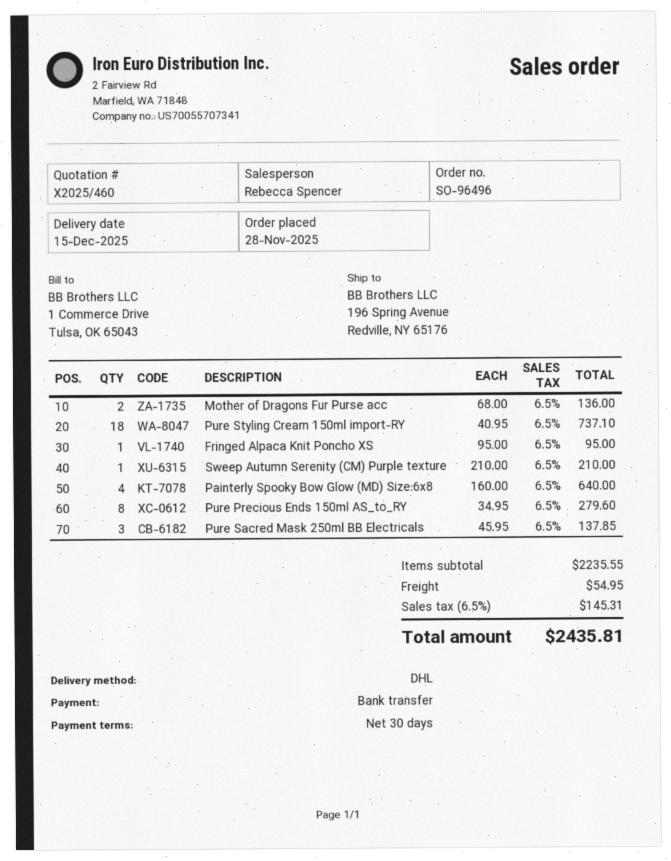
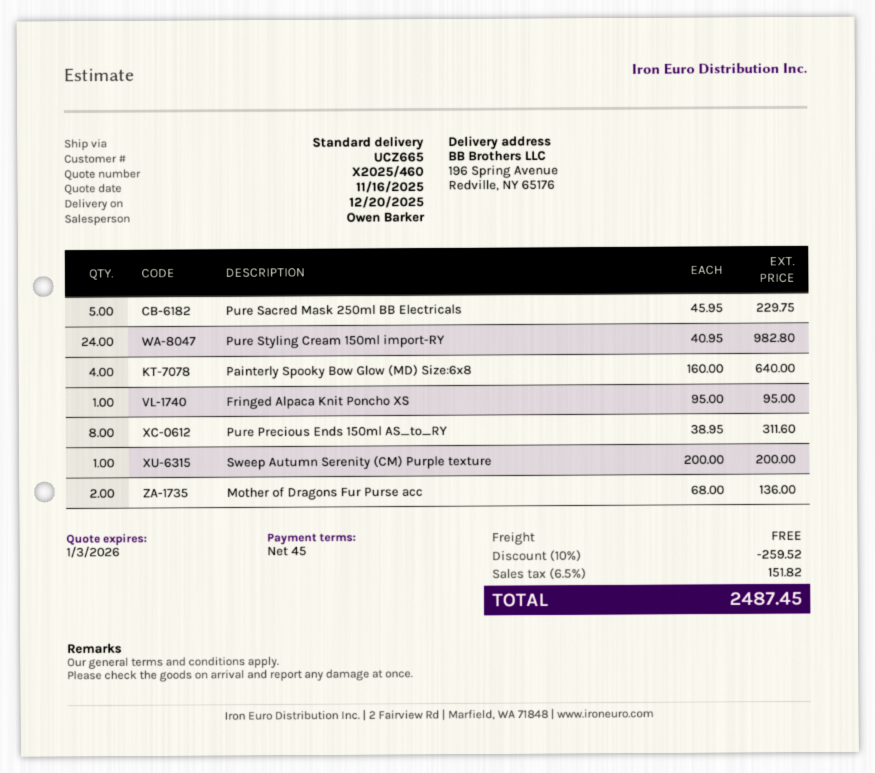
delivery date: 2025-12-15 -> 2025-12-20
payment terms: 30 days -> 45 days
sales rep: Rebecca Spencer -> Owen Barker
shipping method: DHL -> standard
Pure Styling Cream 150ml import-RY: 18 x 40.95 = 737.10 -> 24 x 40.95 = 982.80
Sweep Autumn Serenity (CM) Purple texture: 1 x 210.00 = 210.00 -> 1 x 200.00 = 200.00
Pure Precious Ends 150ml AS_to_RY: 8 x 34.95 = 279.60 -> 8 x 38.95 = 311.60
Pure Sacred Mask 250ml BB Electricals: 3 x 45.95 = 137.85 -> 5 x 45.95 = 229.75
discount: none -> 10% = 259.52
shipping: 54.95 -> 0.00
tax: 6.5% = 145.31 -> 6.5% = 151.82
total: 2435.81 -> 2487.45

